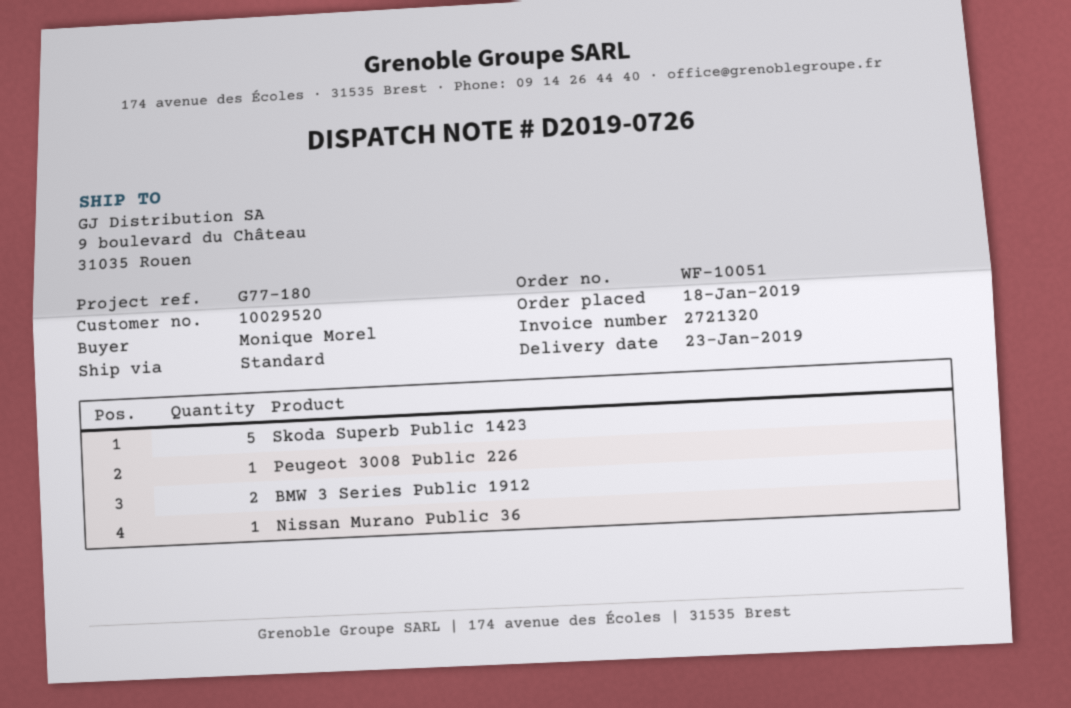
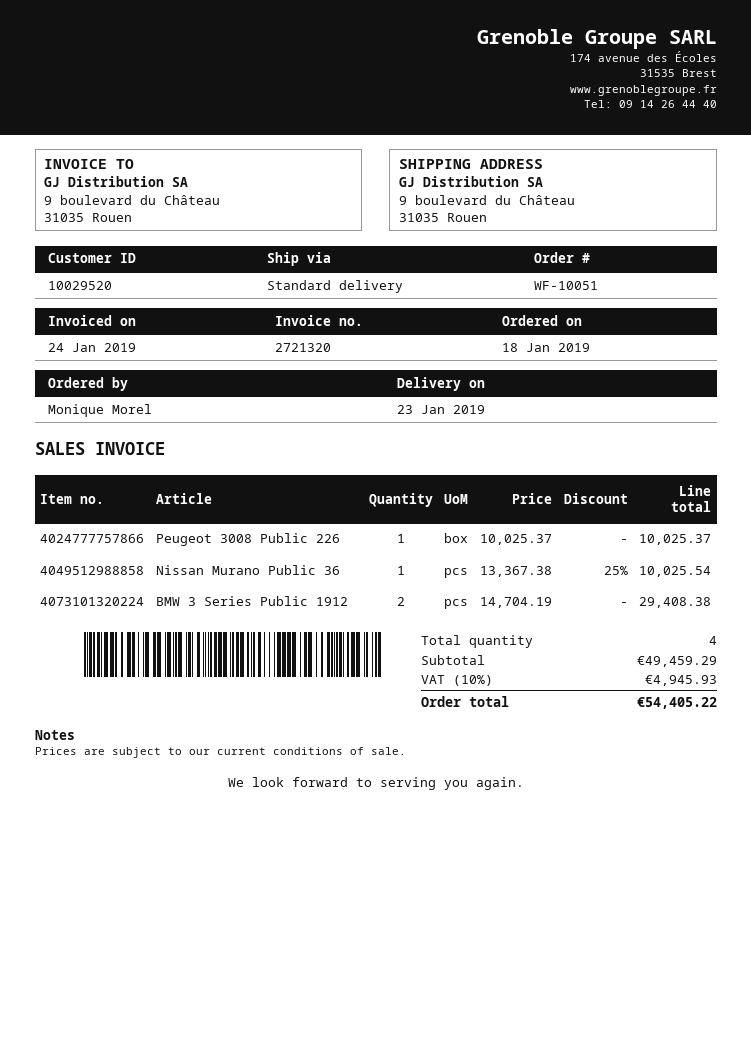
Skoda Superb Public 1423: 5 -> none

